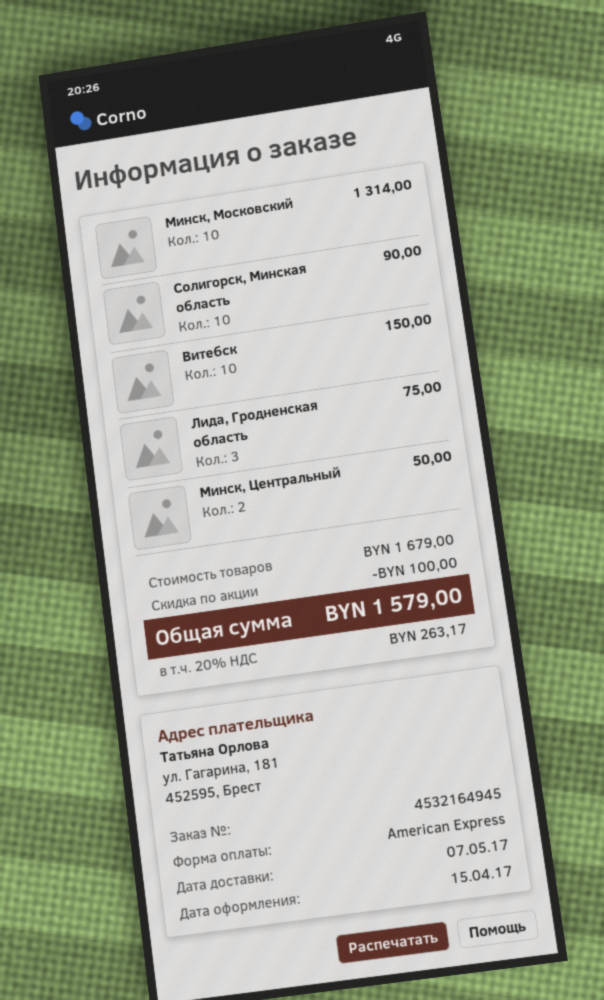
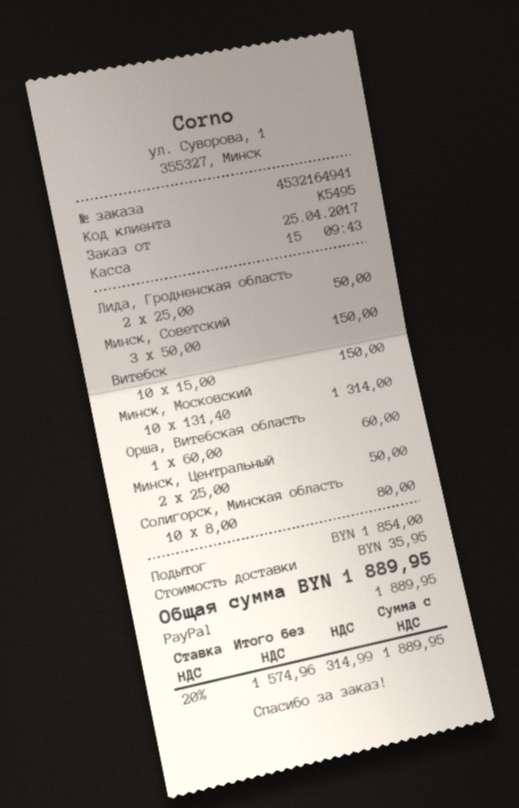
order number: 4532164945 -> 4532164941
order date: 2017-04-15 -> 2017-04-25
payment method: American Express -> PayPal
Солигорск, Минская область: 10 for 90.00 -> 10 for 80.00
Лида, Гродненская область: 3 for 75.00 -> 2 for 50.00
Минск, Советский: none -> 3 for 150.00
Орша, Витебская область: none -> 1 for 60.00
subtotal: 1679.00 -> 1854.00
discount: 100.00 -> none
shipping: none -> 35.95
tax: 20% = 263.17 -> 20% = 314.99
total: 1579.00 -> 1889.95

